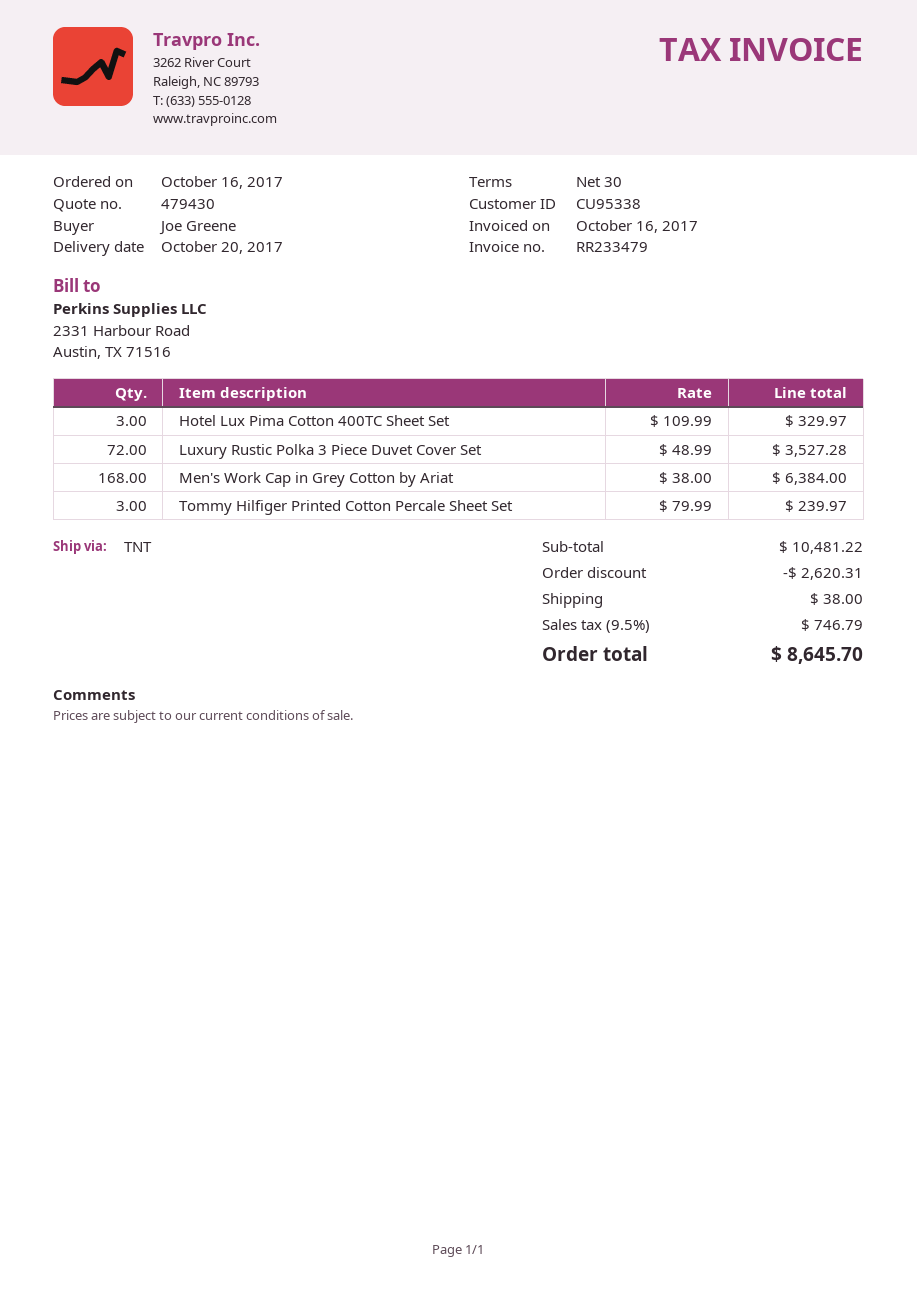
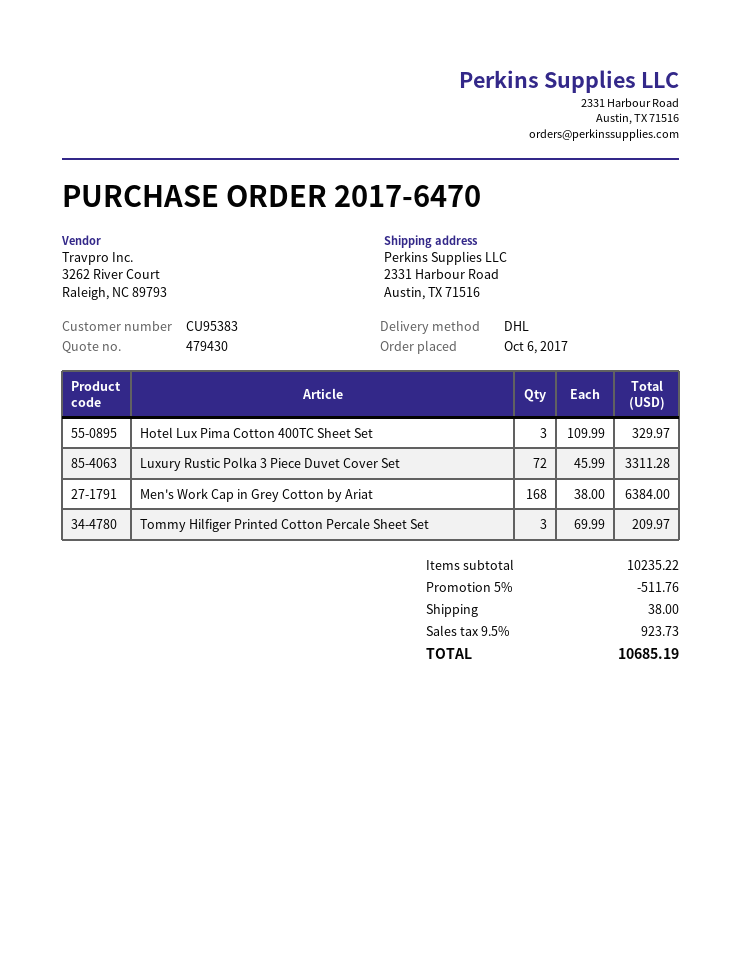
order date: 2017-10-16 -> 2017-10-06
customer number: CU95338 -> CU95383
shipping method: TNT -> DHL
Luxury Rustic Polka 3 Piece Duvet Cover Set: 72 x 48.99 = 3527.28 -> 72 x 45.99 = 3311.28
Tommy Hilfiger Printed Cotton Percale Sheet Set: 3 x 79.99 = 239.97 -> 3 x 69.99 = 209.97
subtotal: 10481.22 -> 10235.22
discount: 2620.31 -> 511.76
tax: 9.5% = 746.79 -> 9.5% = 923.73
total: 8645.70 -> 10685.19

